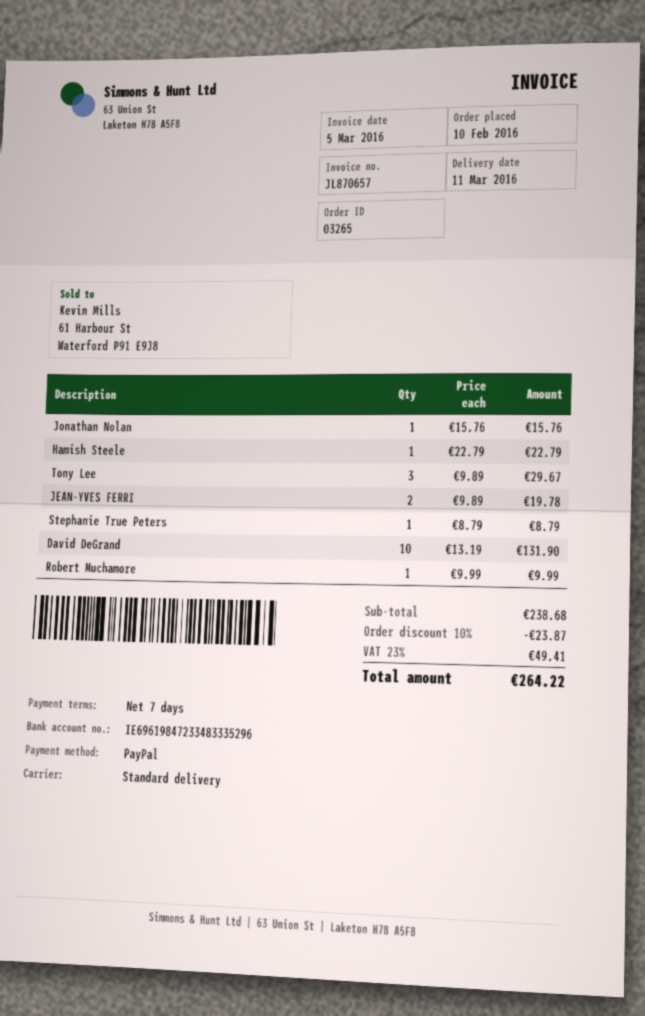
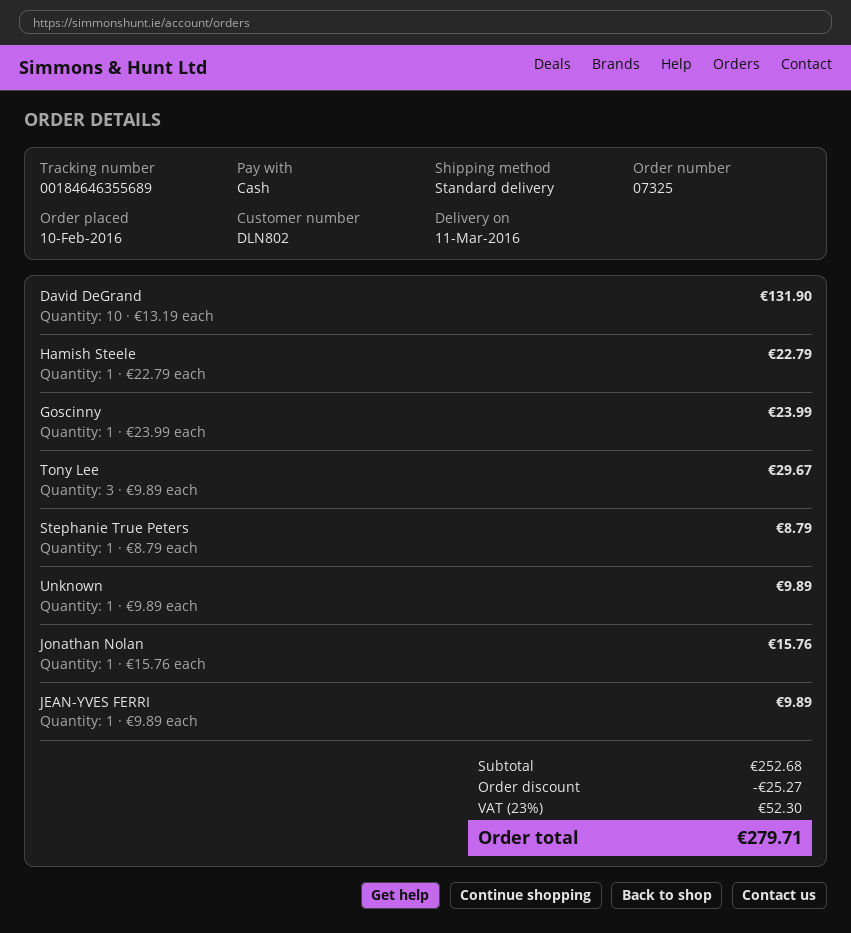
order number: 03265 -> 07325
payment method: PayPal -> cash
JEAN-YVES FERRI: 2 x 9.89 = 19.78 -> 1 x 9.89 = 9.89
Robert Muchamore: 1 x 9.99 = 9.99 -> none
Goscinny: none -> 1 x 23.99 = 23.99
Unknown: none -> 1 x 9.89 = 9.89
subtotal: 238.68 -> 252.68
discount: 23.87 -> 25.27
tax: 23% = 49.41 -> 23% = 52.30
total: 264.22 -> 279.71

